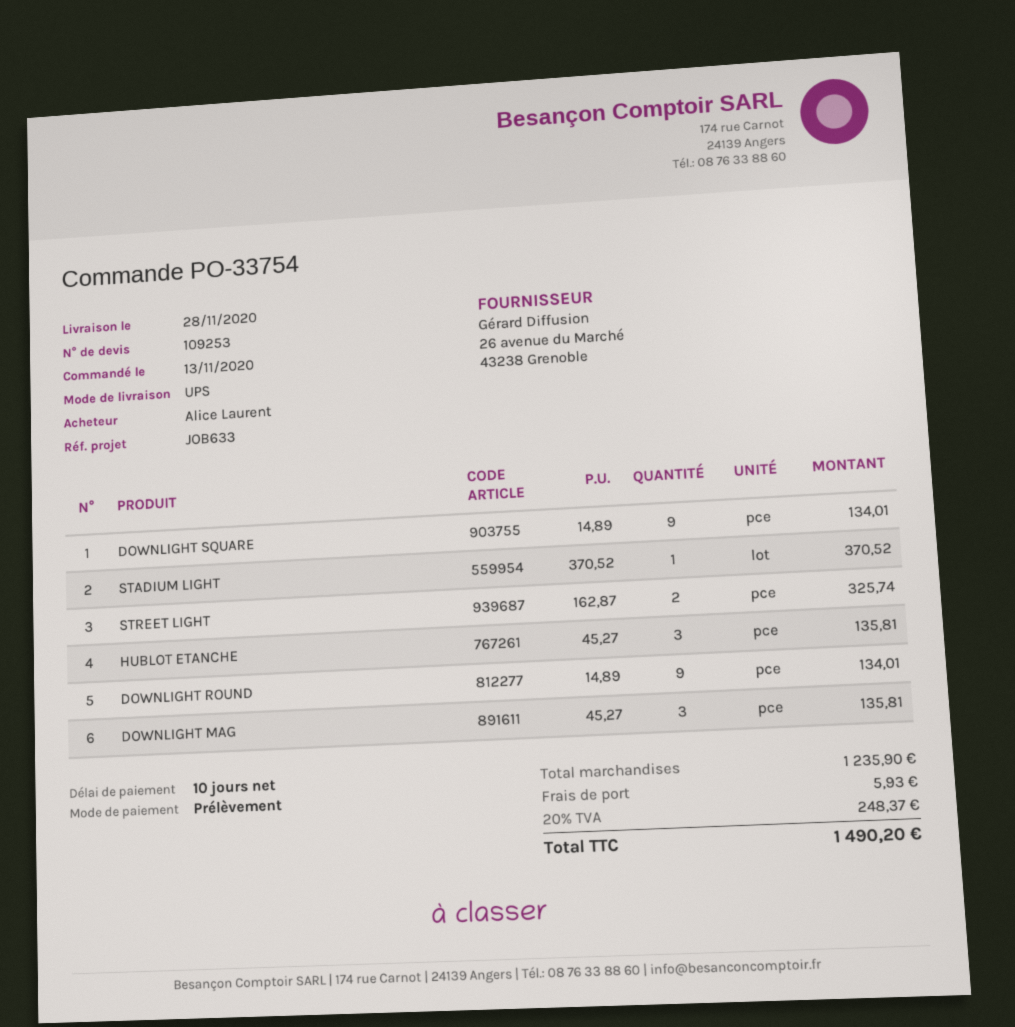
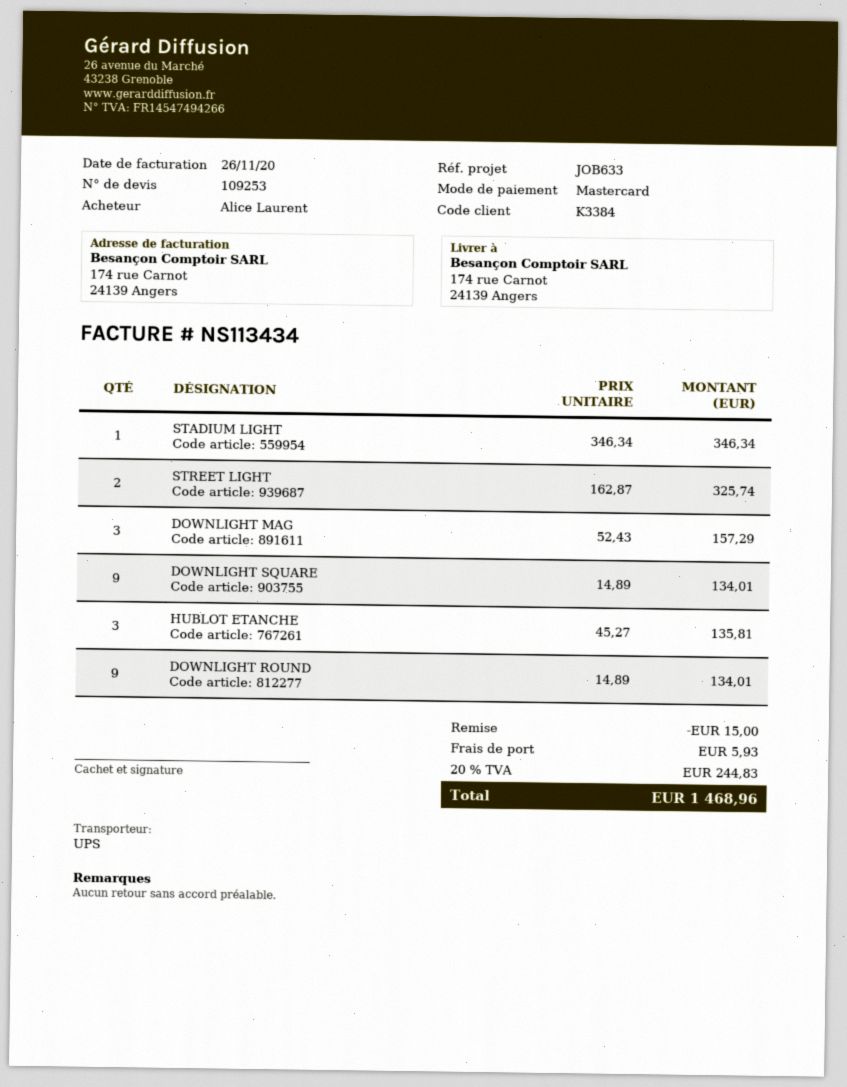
payment method: direct debit -> Mastercard
STADIUM LIGHT: 1 x 370.52 = 370.52 -> 1 x 346.34 = 346.34
DOWNLIGHT MAG: 3 x 45.27 = 135.81 -> 3 x 52.43 = 157.29
discount: none -> 15.00
tax: 20% = 248.37 -> 20% = 244.83
total: 1490.20 -> 1468.96

